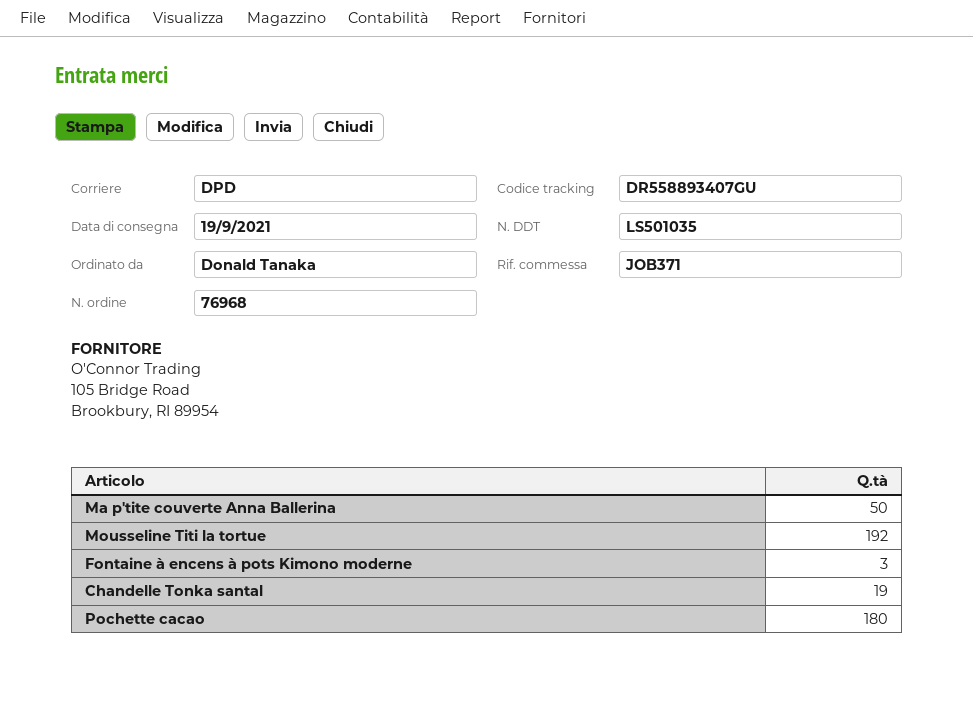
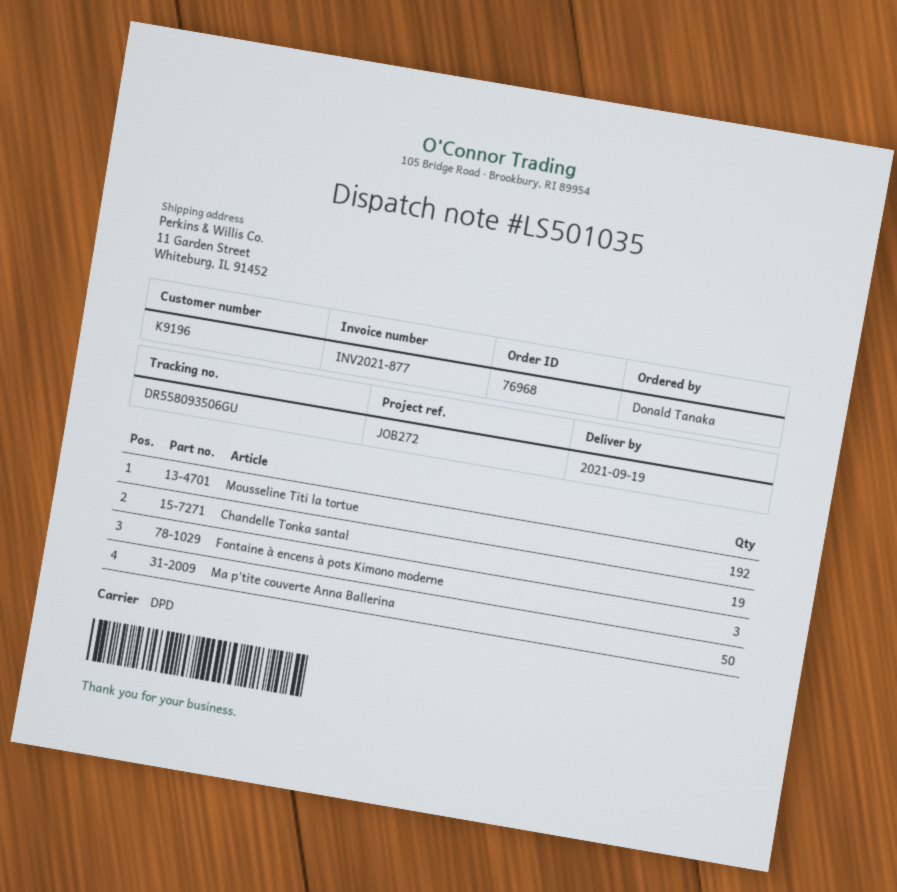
reference: JOB371 -> JOB272
tracking number: DR558893407GU -> DR558093506GU
Pochette cacao: 180 -> none

